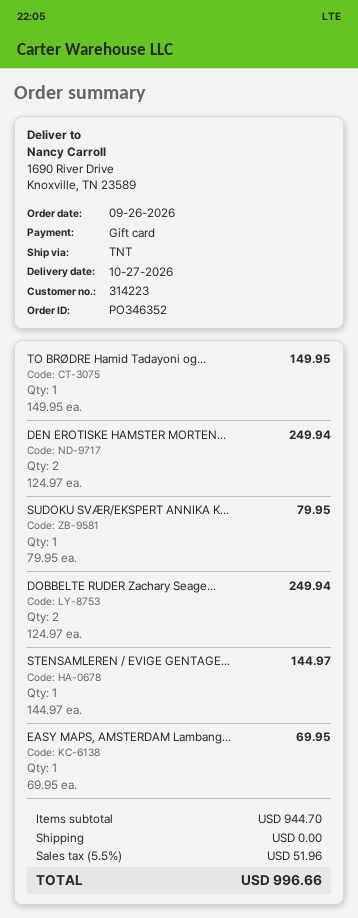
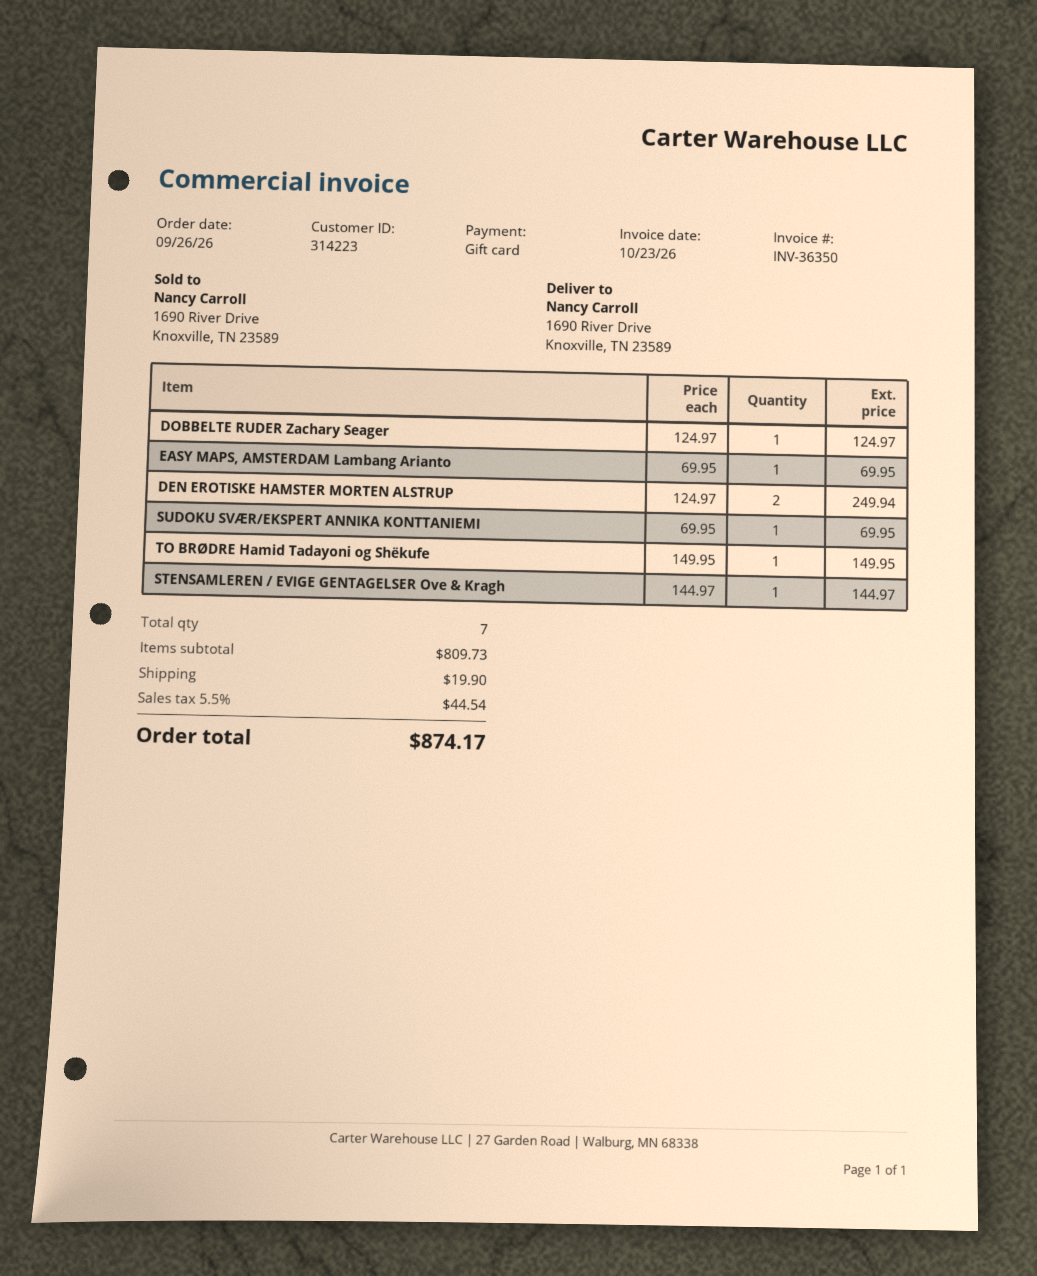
SUDOKU SVÆR/EKSPERT ANNIKA K...: 1 x 79.95 = 79.95 -> 1 x 69.95 = 69.95
DOBBELTE RUDER Zachary Seage...: 2 x 124.97 = 249.94 -> 1 x 124.97 = 124.97
subtotal: 944.70 -> 809.73
shipping: 0.00 -> 19.90
tax: 5.5% = 51.96 -> 5.5% = 44.54
total: 996.66 -> 874.17

